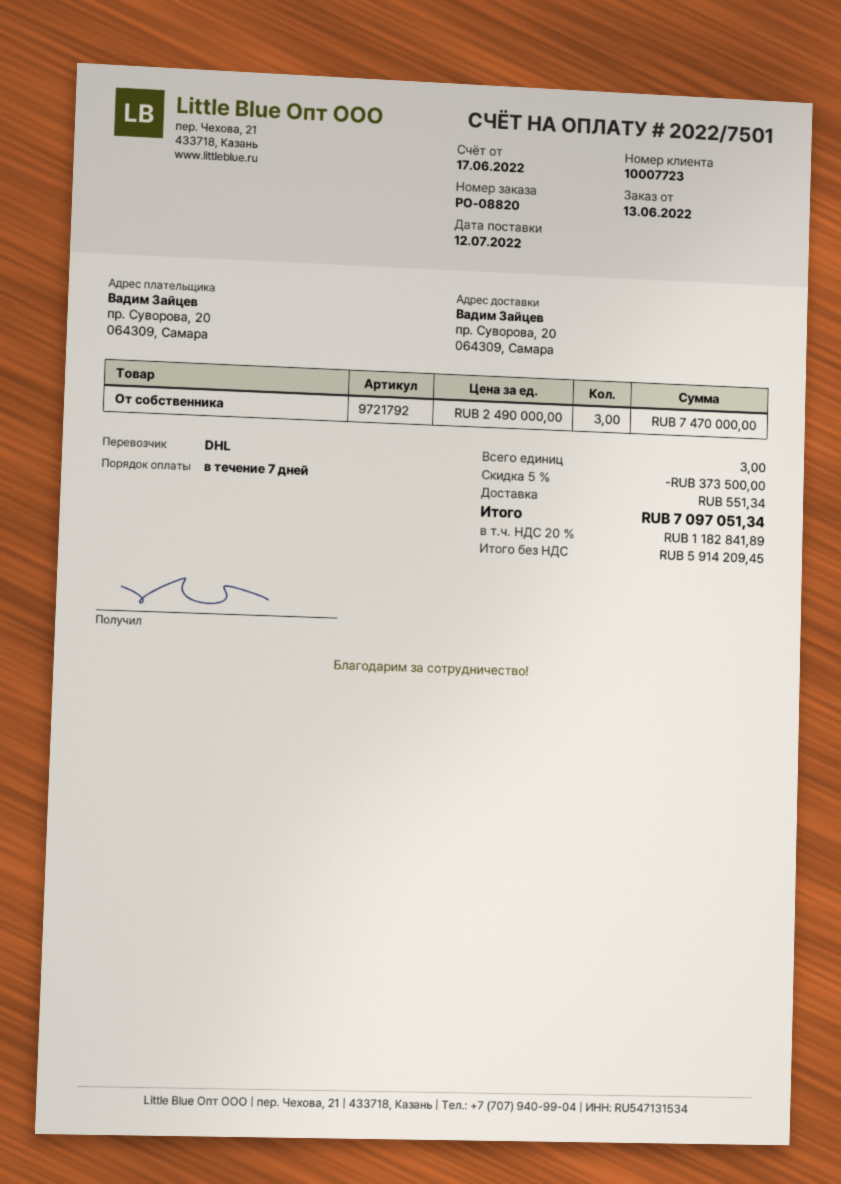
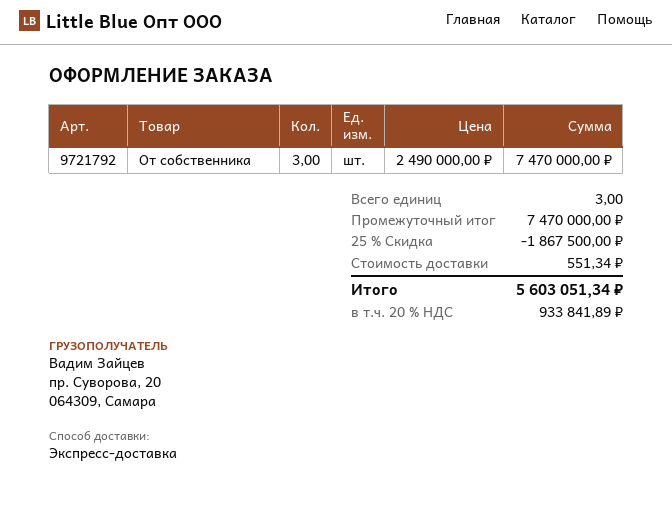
shipping method: DHL -> express
discount: 5% = 373500.00 -> 25% = 1867500.00
tax: 20% = 1182841.89 -> 20% = 933841.89
total: 7097051.34 -> 5603051.34

